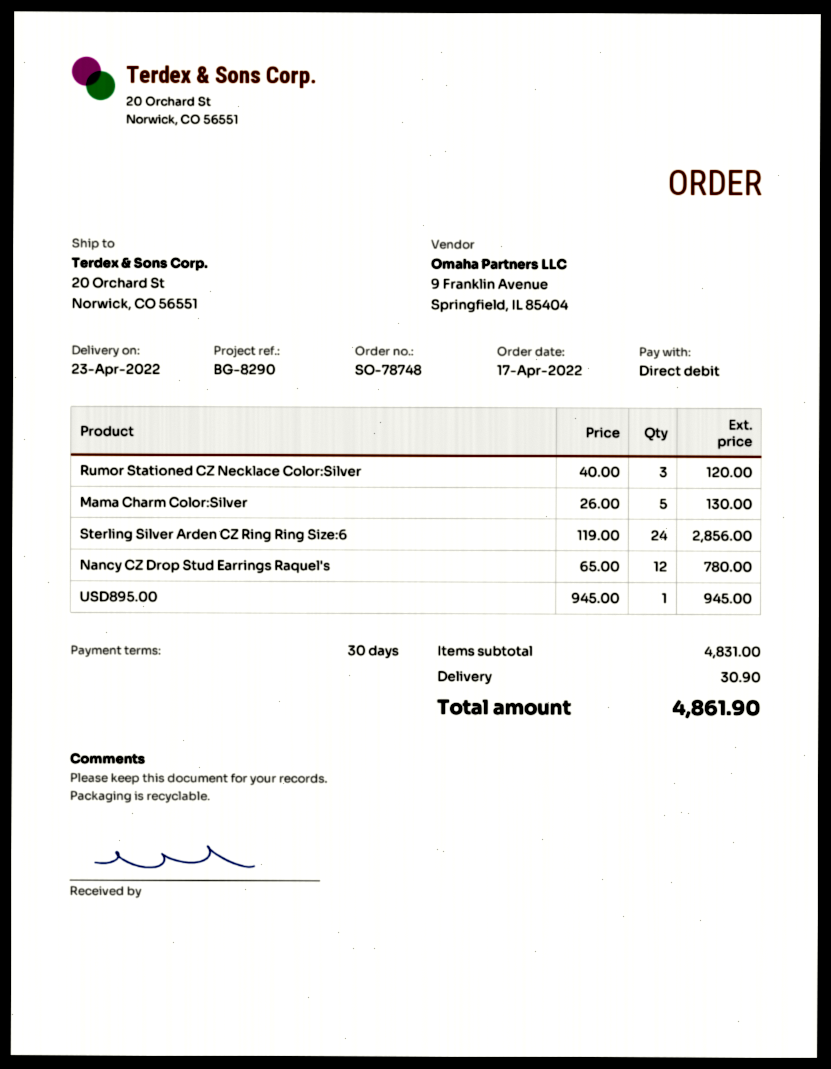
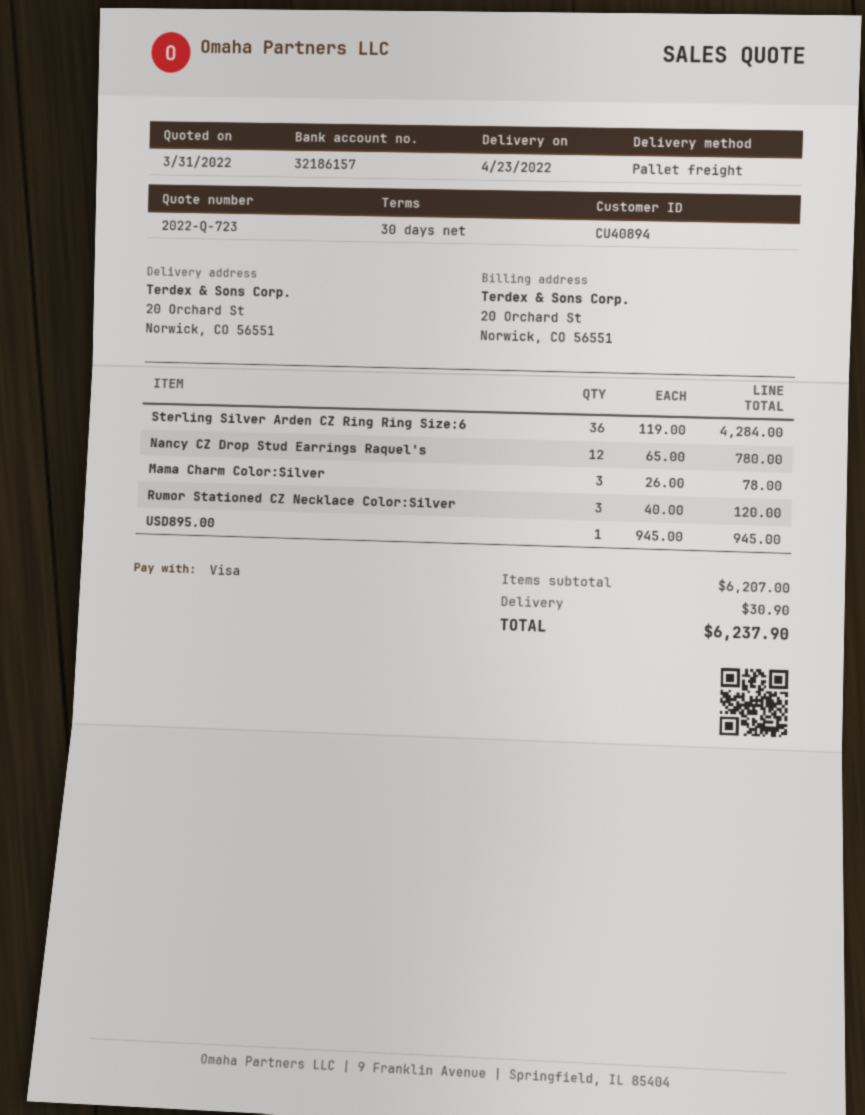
payment method: direct debit -> Visa
Mama Charm Color:Silver: 5 x 26.00 = 130.00 -> 3 x 26.00 = 78.00
Sterling Silver Arden CZ Ring Ring Size:6: 24 x 119.00 = 2856.00 -> 36 x 119.00 = 4284.00
subtotal: 4831.00 -> 6207.00
total: 4861.90 -> 6237.90

